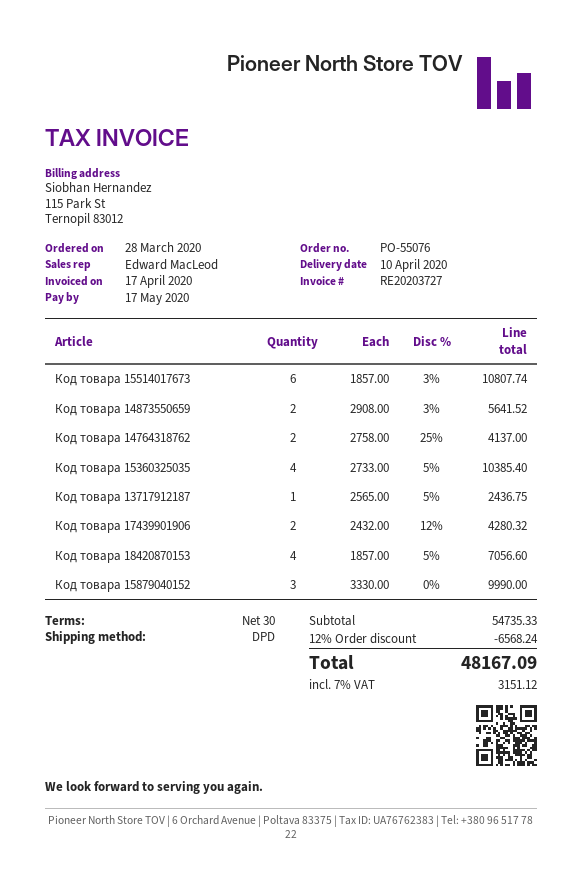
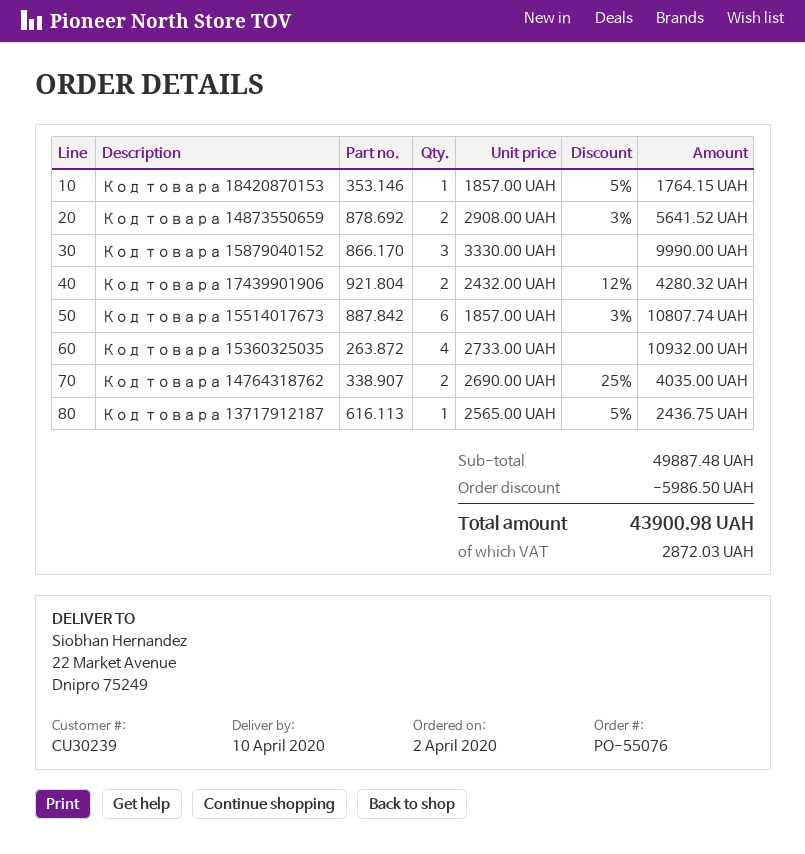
order date: 2020-03-28 -> 2020-04-02
Код товара 14764318762: 2 x 2758.00 - 25% = 4137.00 -> 2 x 2690.00 - 25% = 4035.00
Код товара 15360325035: 4 x 2733.00 - 5% = 10385.40 -> 4 x 2733.00 = 10932.00
Код товара 18420870153: 4 x 1857.00 - 5% = 7056.60 -> 1 x 1857.00 - 5% = 1764.15
subtotal: 54735.33 -> 49887.48
discount: 6568.24 -> 5986.50
tax: 3151.12 -> 2872.03
total: 48167.09 -> 43900.98

